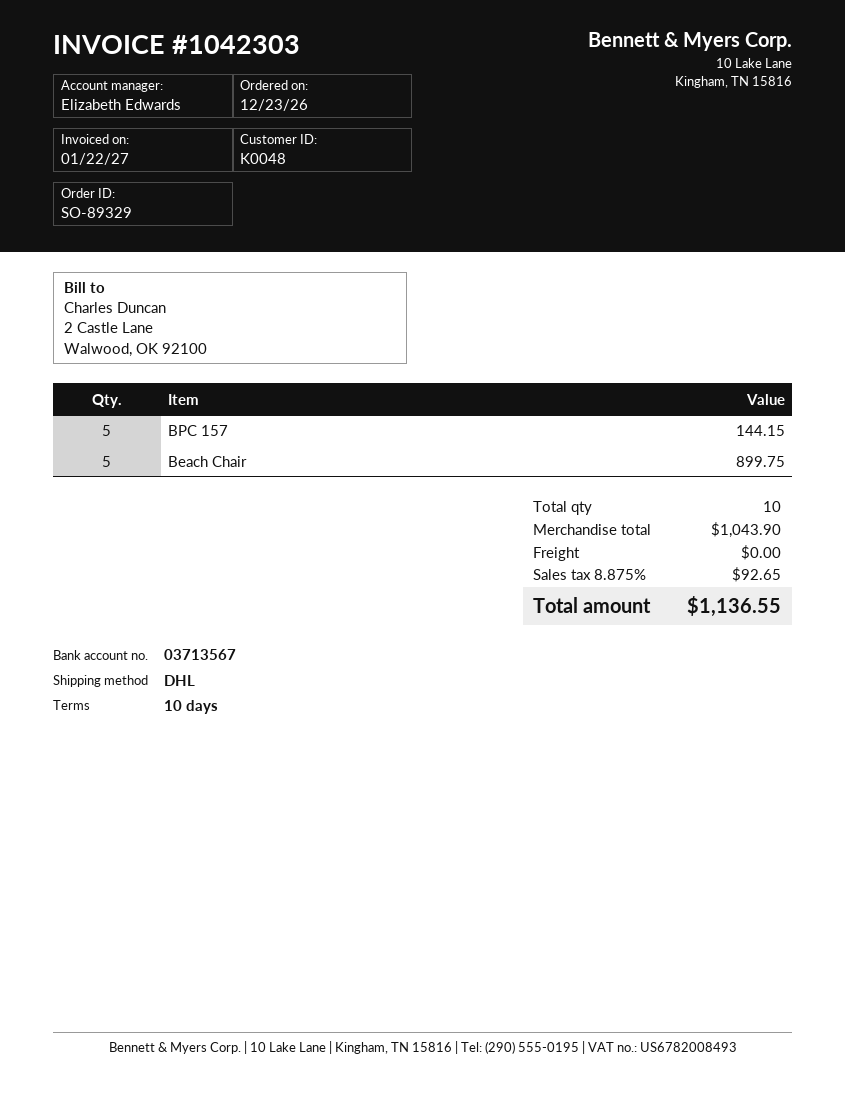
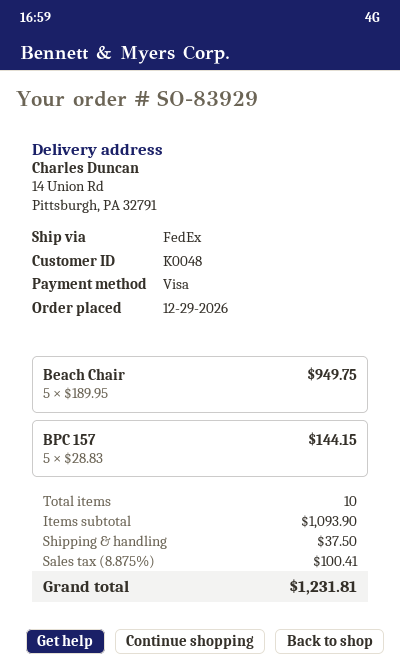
order number: SO-89329 -> SO-83929
order date: 2026-12-23 -> 2026-12-29
shipping method: DHL -> FedEx
Beach Chair: 5 for 899.75 -> 5 for 949.75
subtotal: 1043.90 -> 1093.90
shipping: 0.00 -> 37.50
tax: 8.875% = 92.65 -> 8.875% = 100.41
total: 1136.55 -> 1231.81

